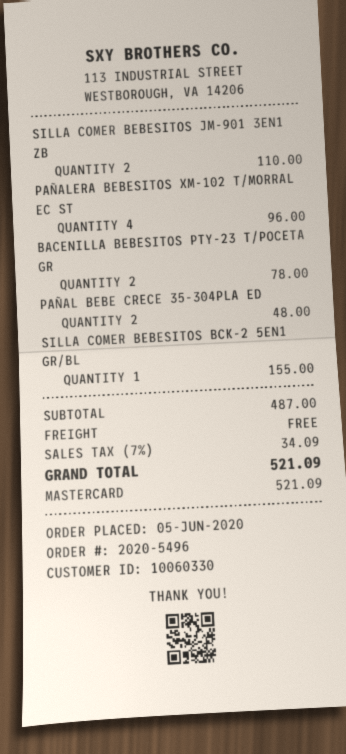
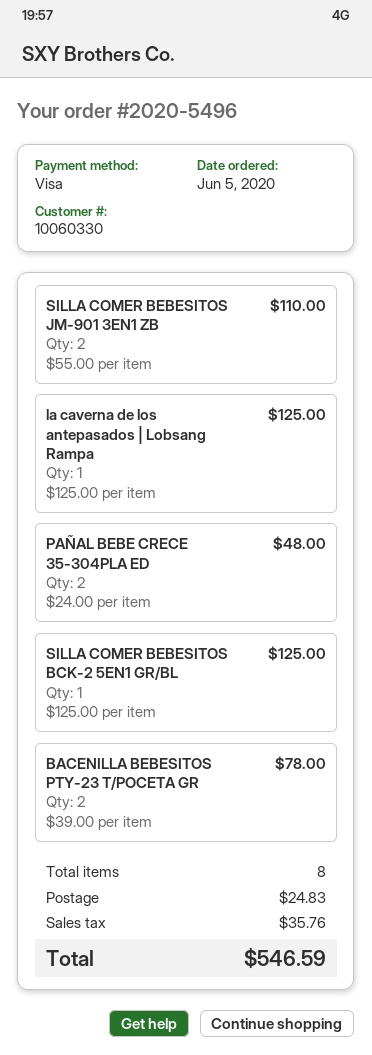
payment method: Mastercard -> Visa
PAÑALERA BEBESITOS XM-102 T/MORRAL EC ST: 4 for 96.00 -> none
SILLA COMER BEBESITOS BCK-2 5EN1 GR/BL: 1 for 155.00 -> 1 for 125.00
la caverna de los antepasados | Lobsang Rampa: none -> 1 for 125.00
shipping: 0.00 -> 24.83
tax: 34.09 -> 35.76
total: 521.09 -> 546.59

